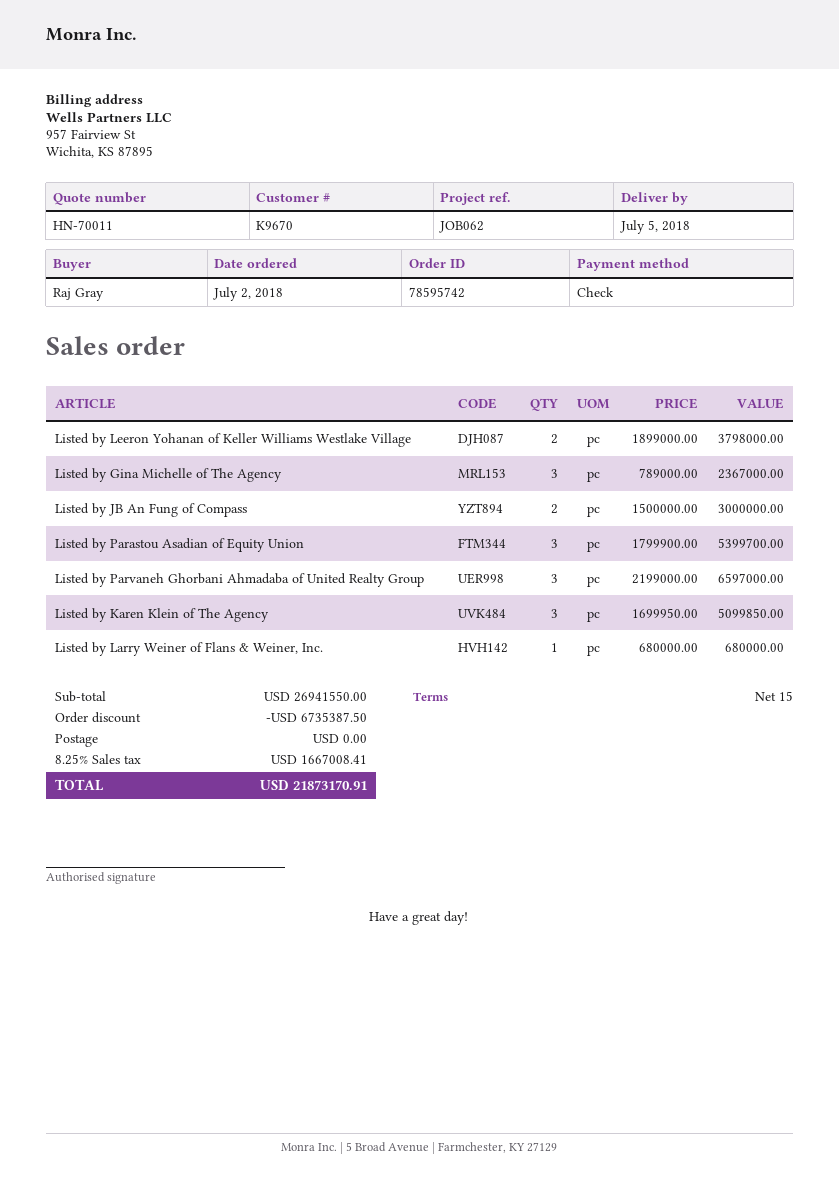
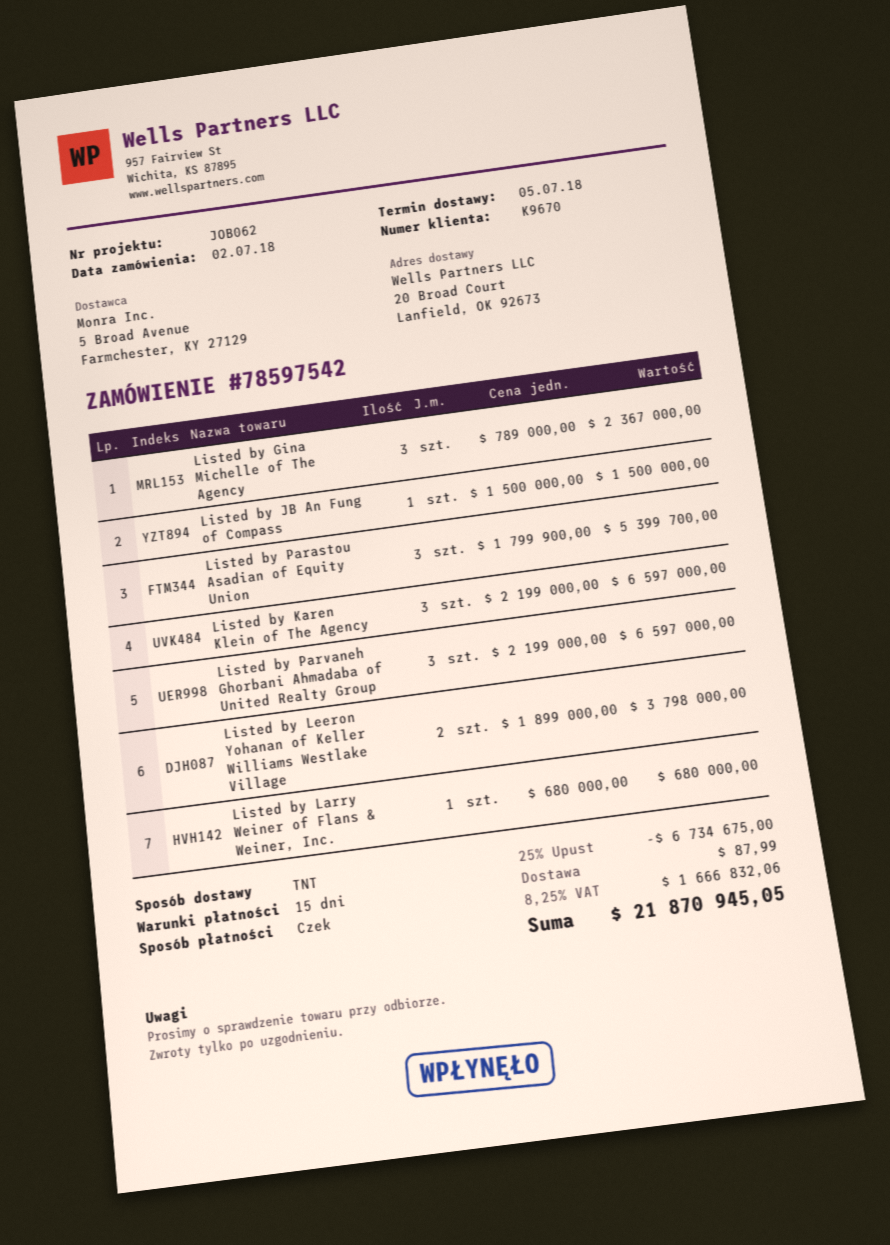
order number: 78595742 -> 78597542
Listed by JB An Fung of Compass: 2 x 1500000.00 = 3000000.00 -> 1 x 1500000.00 = 1500000.00
Listed by Karen Klein of The Agency: 3 x 1699950.00 = 5099850.00 -> 3 x 2199000.00 = 6597000.00
discount: 6735387.50 -> 6734675.00
shipping: 0.00 -> 87.99
tax: 8.25% = 1667008.41 -> 8.25% = 1666832.06
total: 21873170.91 -> 21870945.05

